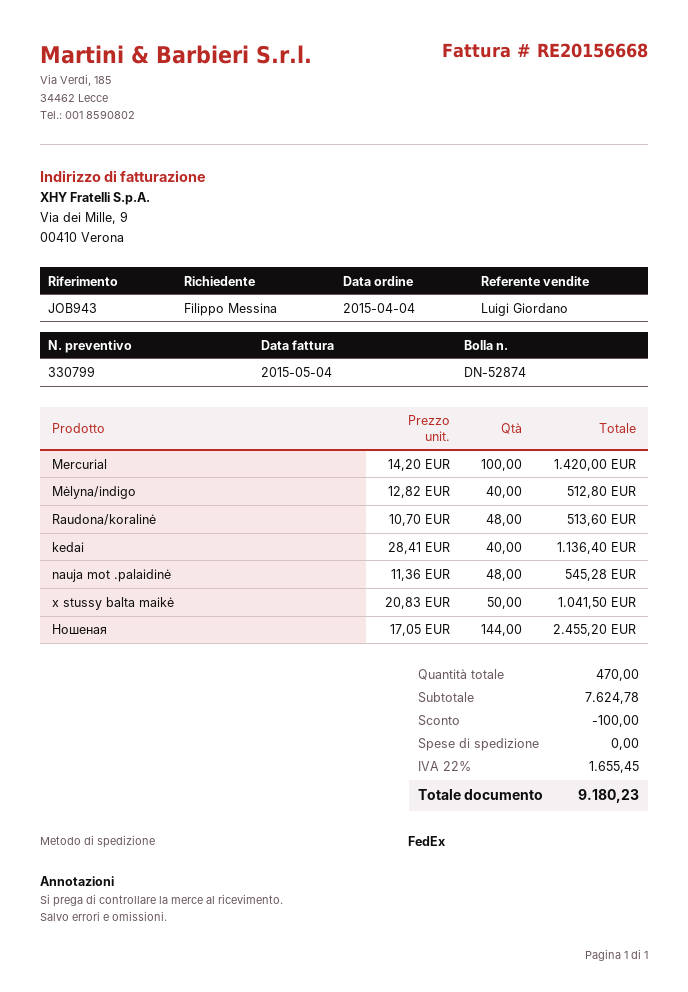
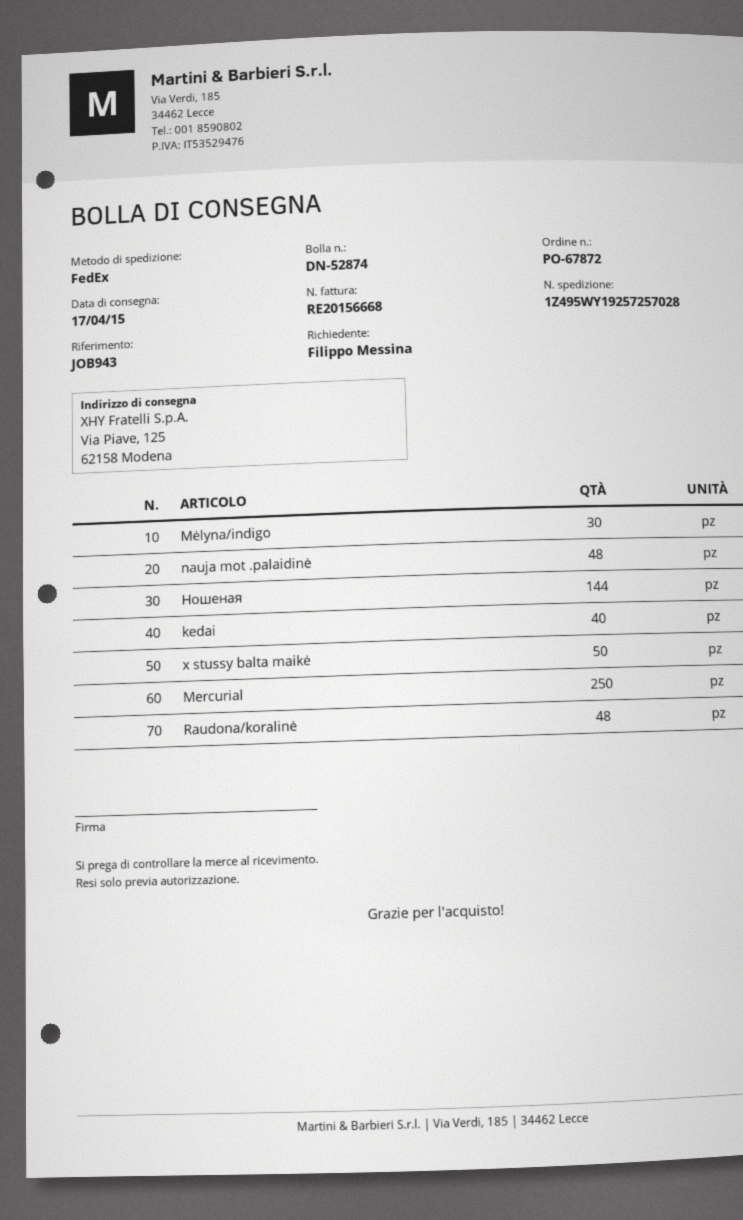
Mercurial: 100 -> 250
Mėlyna/indigo: 40 -> 30

